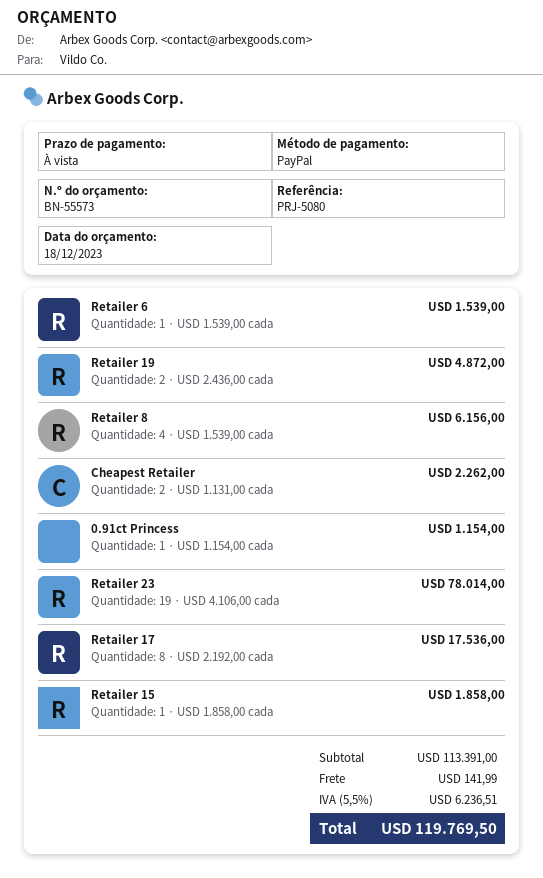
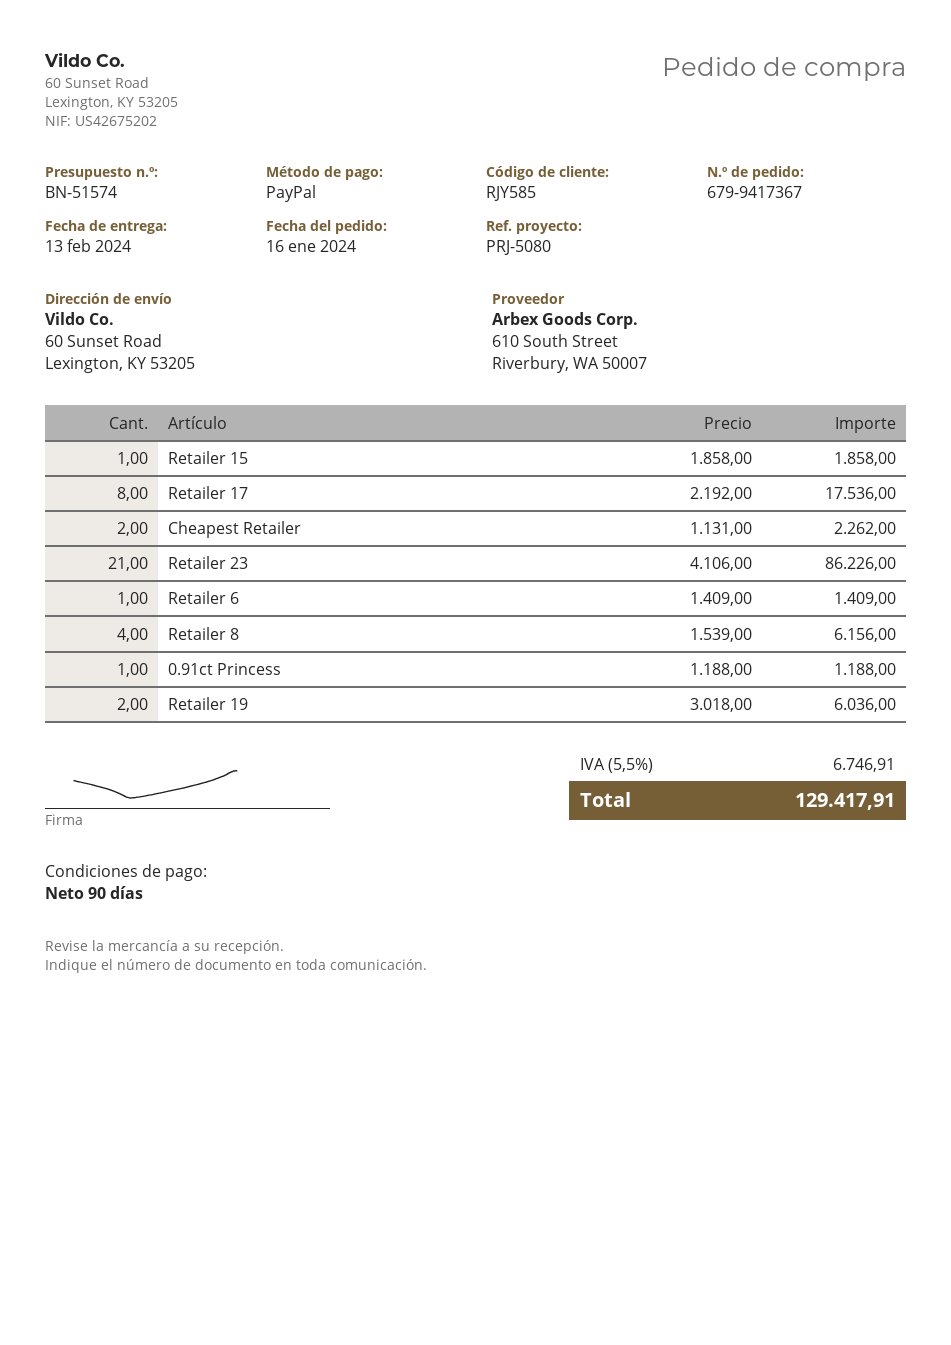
quote number: BN-55573 -> BN-51574
payment terms: on receipt -> 90 days
Retailer 6: 1 x 1539.00 = 1539.00 -> 1 x 1409.00 = 1409.00
Retailer 19: 2 x 2436.00 = 4872.00 -> 2 x 3018.00 = 6036.00
0.91ct Princess: 1 x 1154.00 = 1154.00 -> 1 x 1188.00 = 1188.00
Retailer 23: 19 x 4106.00 = 78014.00 -> 21 x 4106.00 = 86226.00
shipping: 141.99 -> none
tax: 5.5% = 6236.51 -> 5.5% = 6746.91
total: 119769.50 -> 129417.91

